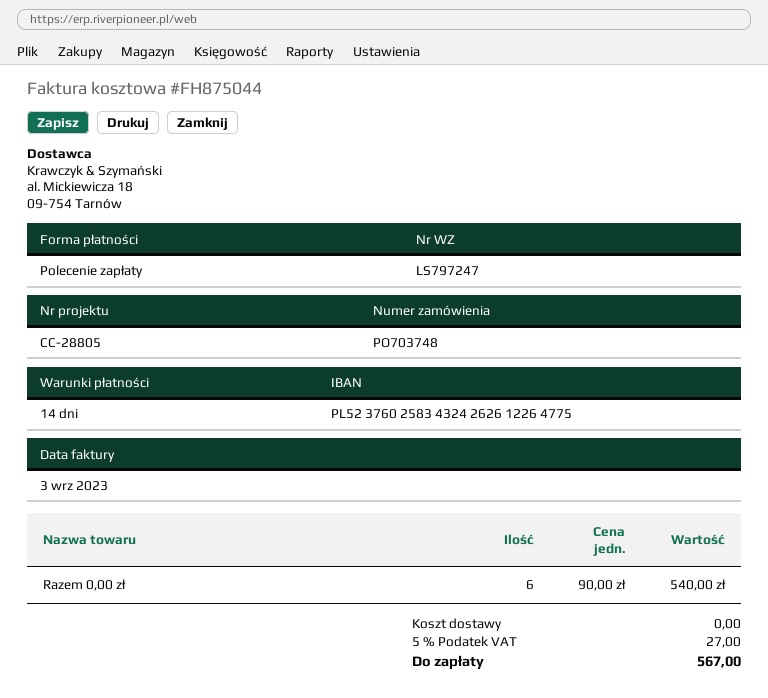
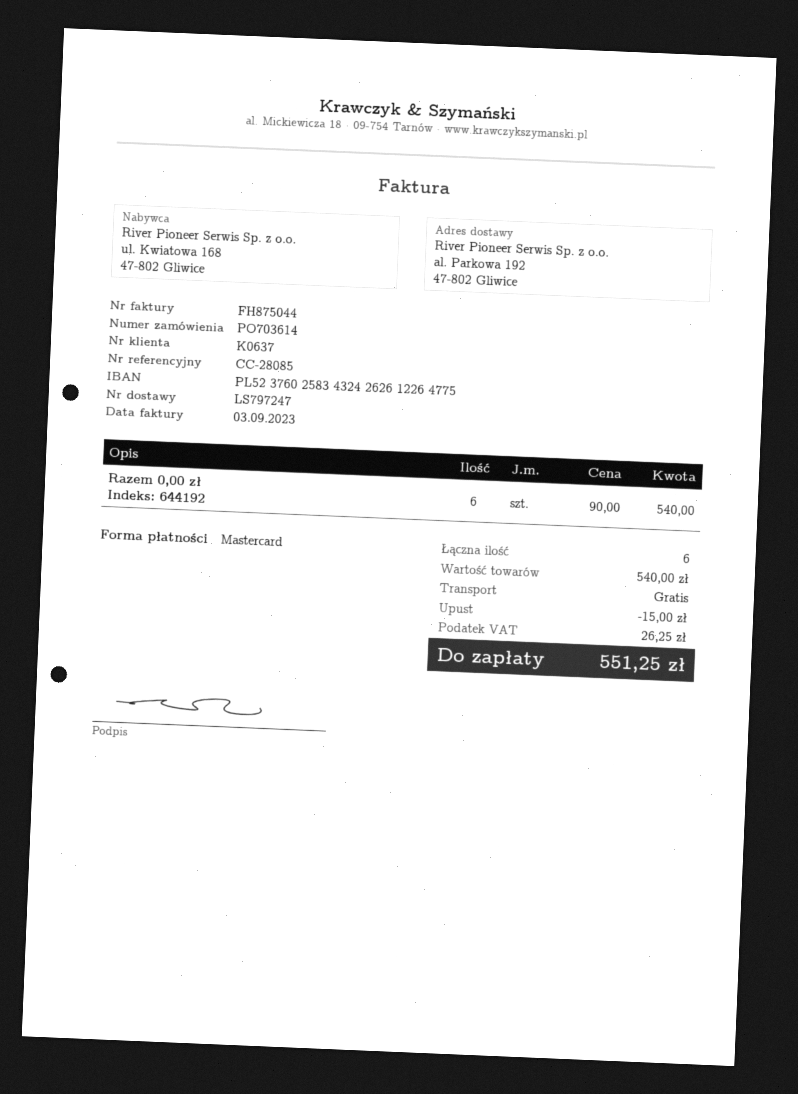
order number: PO703748 -> PO703614
reference: CC-28805 -> CC-28085
payment method: direct debit -> Mastercard
discount: none -> 15.00
tax: 27.00 -> 26.25
total: 567.00 -> 551.25

